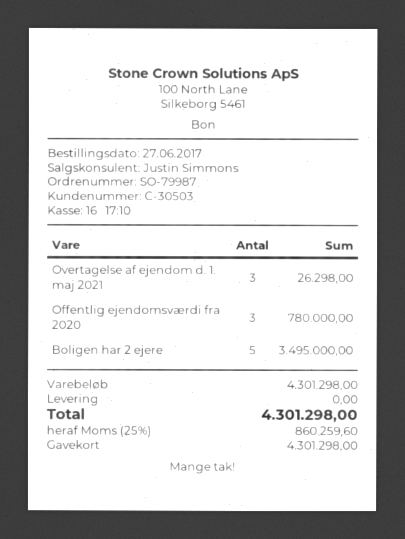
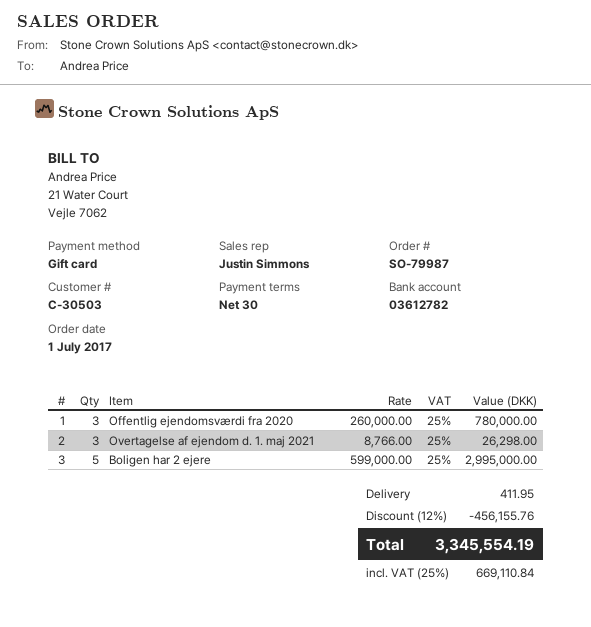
order date: 2017-06-27 -> 2017-07-01
Boligen har 2 ejere: 5 for 3495000.00 -> 5 for 2995000.00
discount: none -> 12% = 456155.76
shipping: 0.00 -> 411.95
tax: 25% = 860259.60 -> 25% = 669110.84
total: 4301298.00 -> 3345554.19

